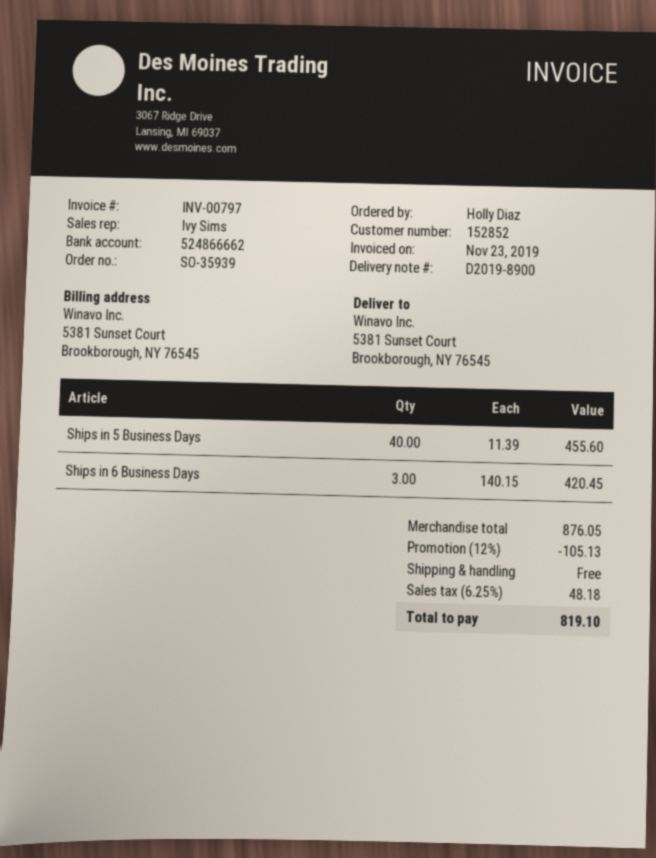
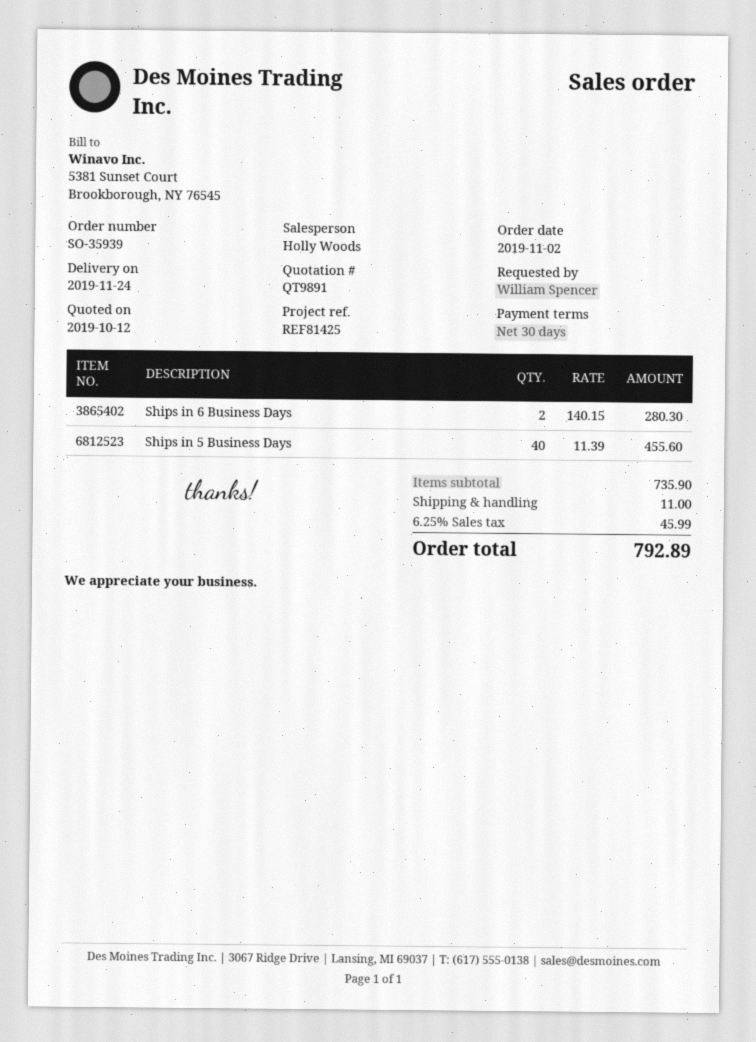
ordered by: Holly Diaz -> William Spencer
sales rep: Ivy Sims -> Holly Woods
Ships in 6 Business Days: 3 x 140.15 = 420.45 -> 2 x 140.15 = 280.30
subtotal: 876.05 -> 735.90
discount: 12% = 105.13 -> none
shipping: 0.00 -> 11.00
tax: 6.25% = 48.18 -> 6.25% = 45.99
total: 819.10 -> 792.89

